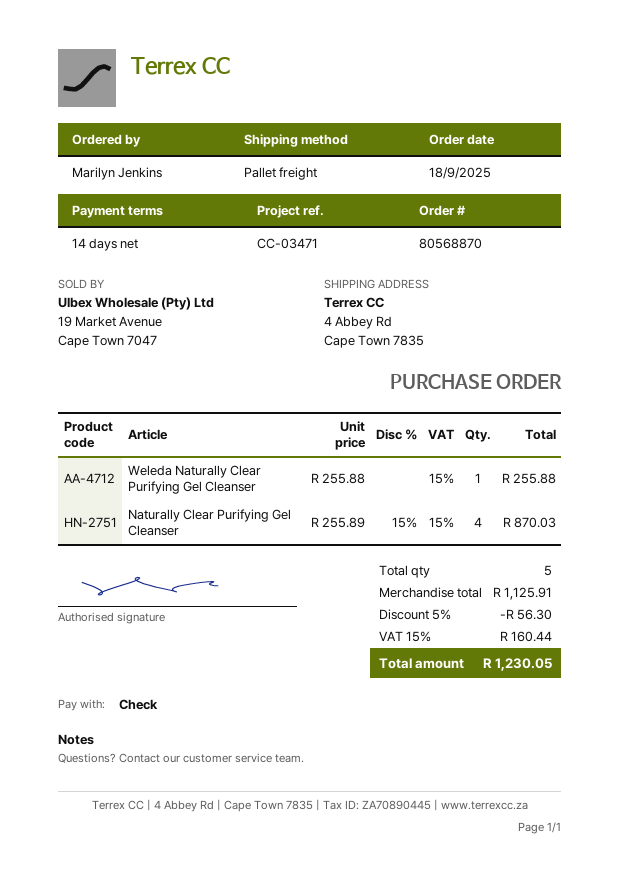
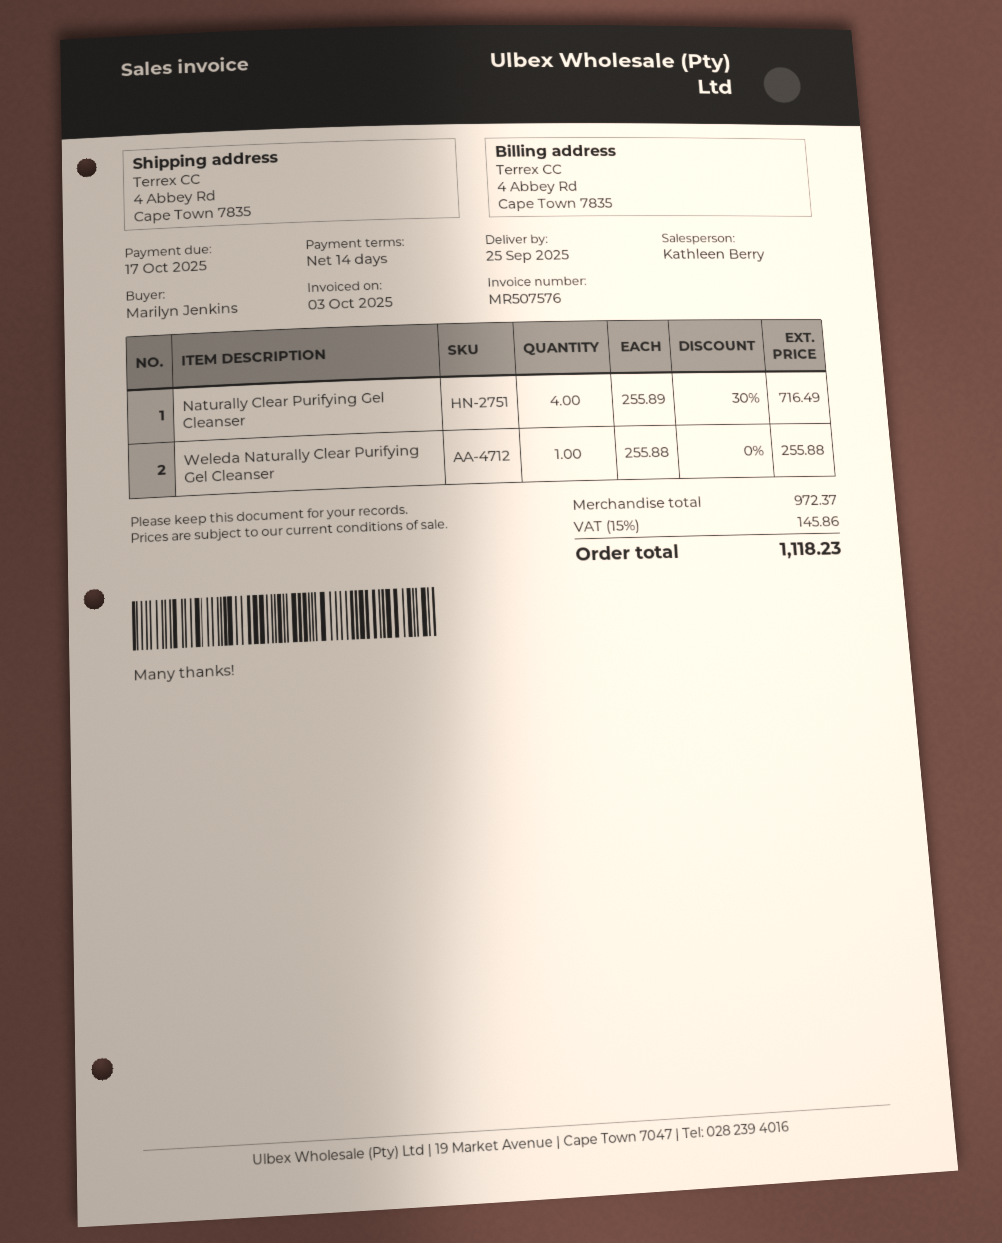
Naturally Clear Purifying Gel Cleanser: 4 x 255.89 - 15% = 870.03 -> 4 x 255.89 - 30% = 716.49
subtotal: 1125.91 -> 972.37
discount: 5% = 56.30 -> none
tax: 15% = 160.44 -> 15% = 145.86
total: 1230.05 -> 1118.23

